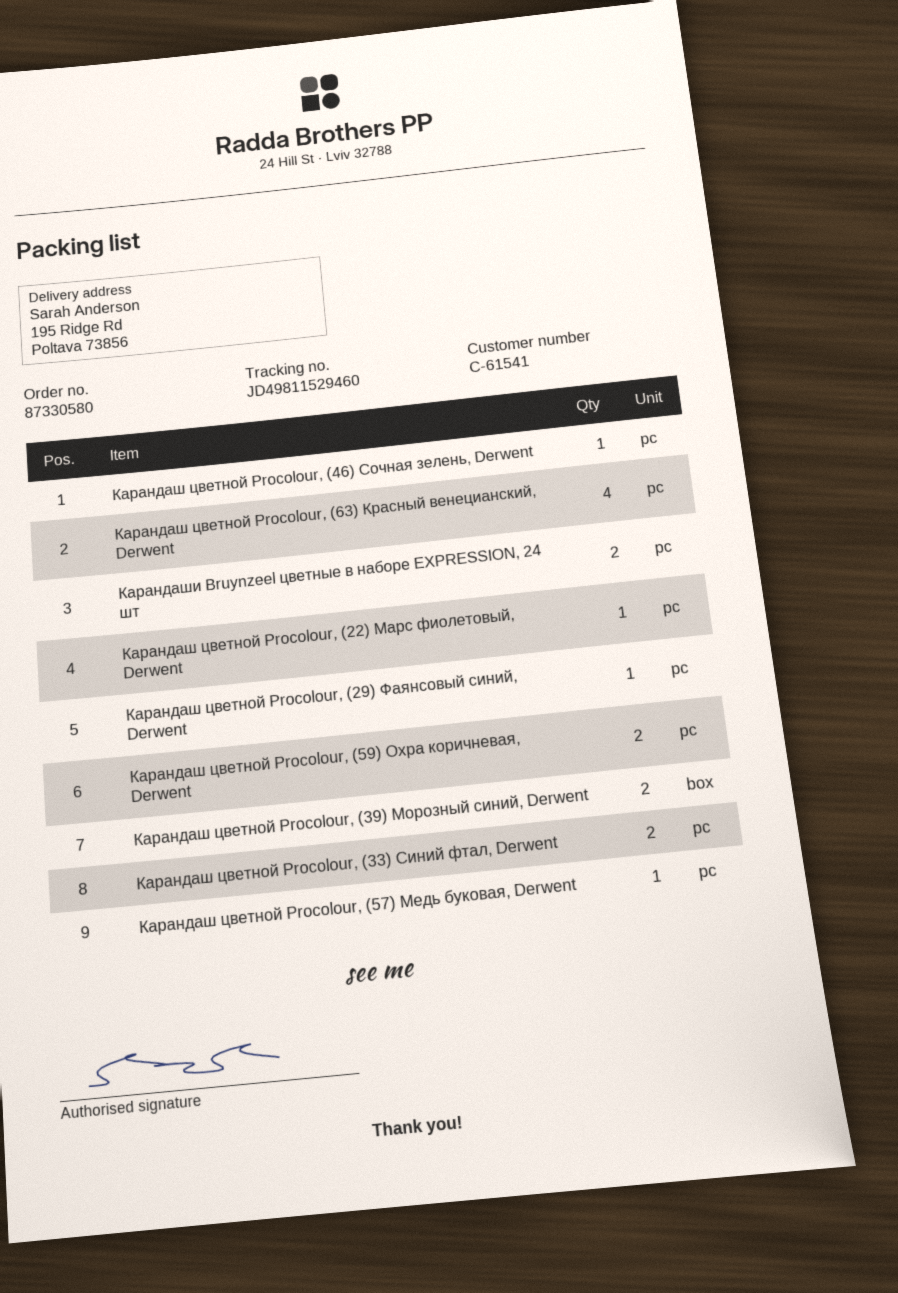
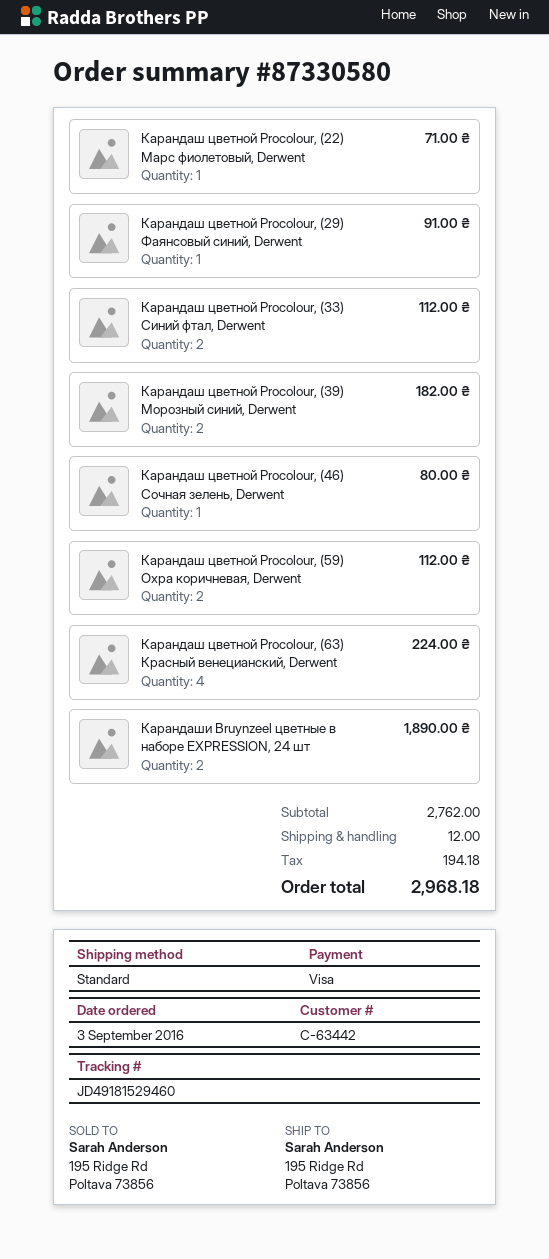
customer number: C-61541 -> C-63442
tracking number: JD49811529460 -> JD49181529460
Карандаш цветной Procolour, (57) Медь буковая, Derwent: 1 -> none

